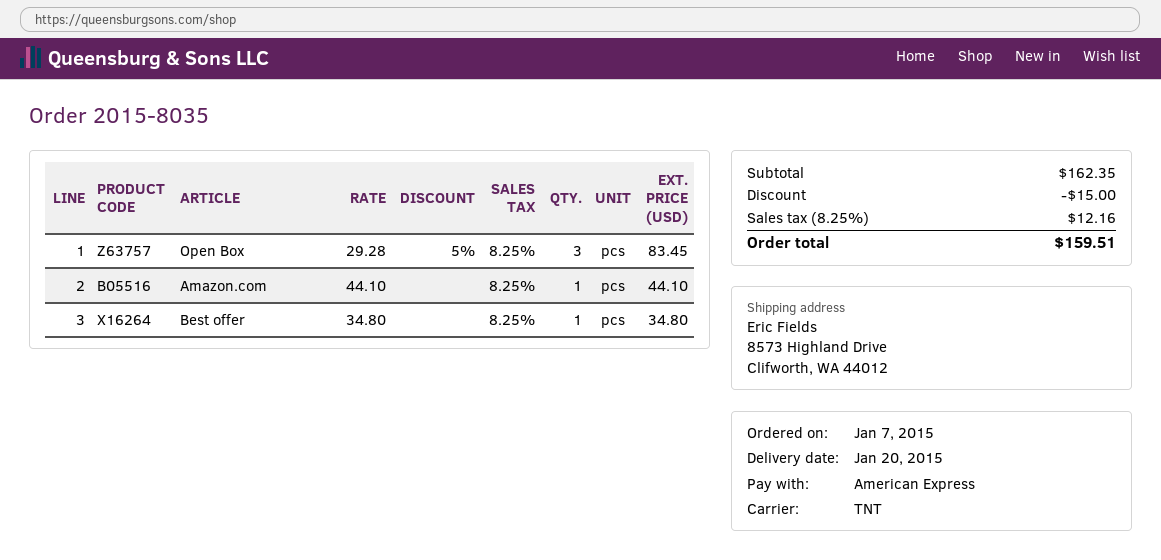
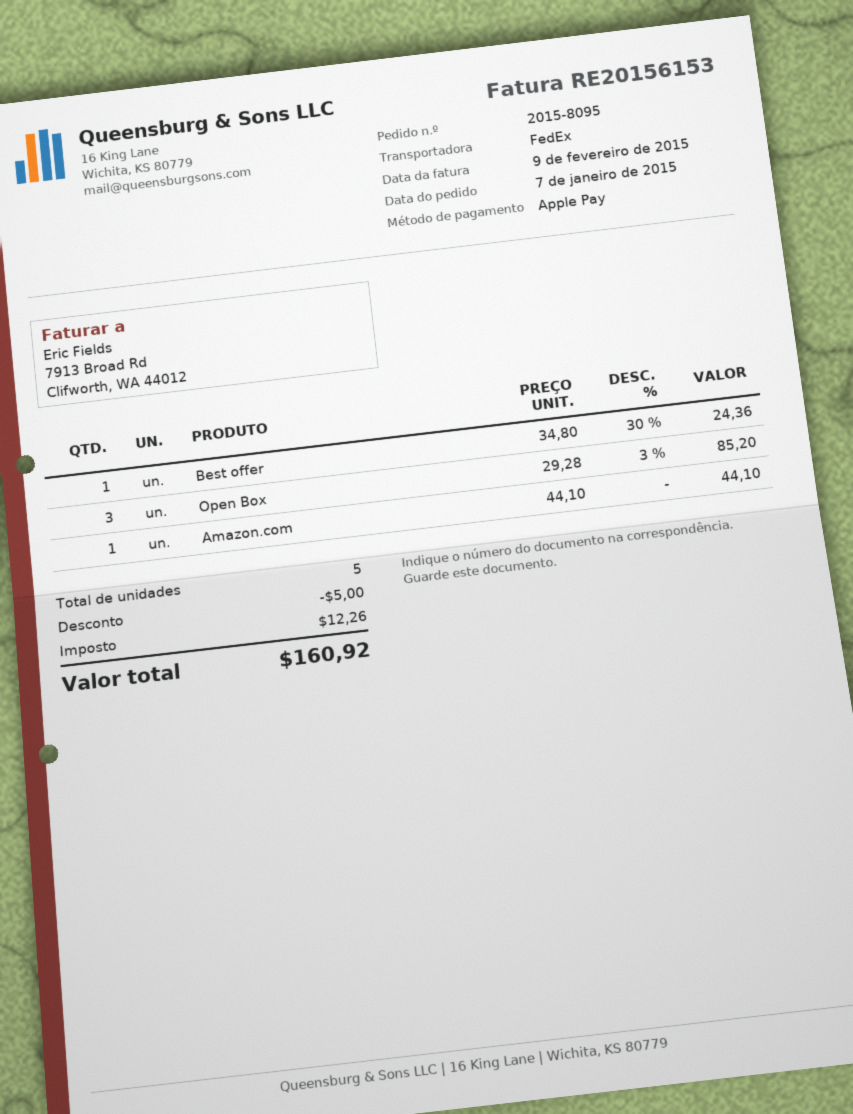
order number: 2015-8035 -> 2015-8095
payment method: American Express -> Apple Pay
shipping method: TNT -> FedEx
Open Box: 3 x 29.28 - 5% = 83.45 -> 3 x 29.28 - 3% = 85.20
Best offer: 1 x 34.80 = 34.80 -> 1 x 34.80 - 30% = 24.36
discount: 15.00 -> 5.00
tax: 12.16 -> 12.26
total: 159.51 -> 160.92

